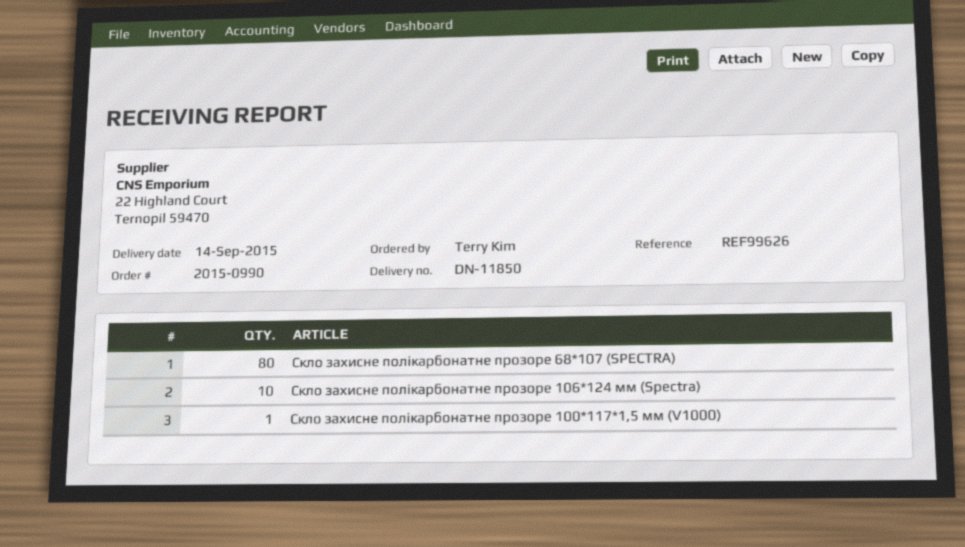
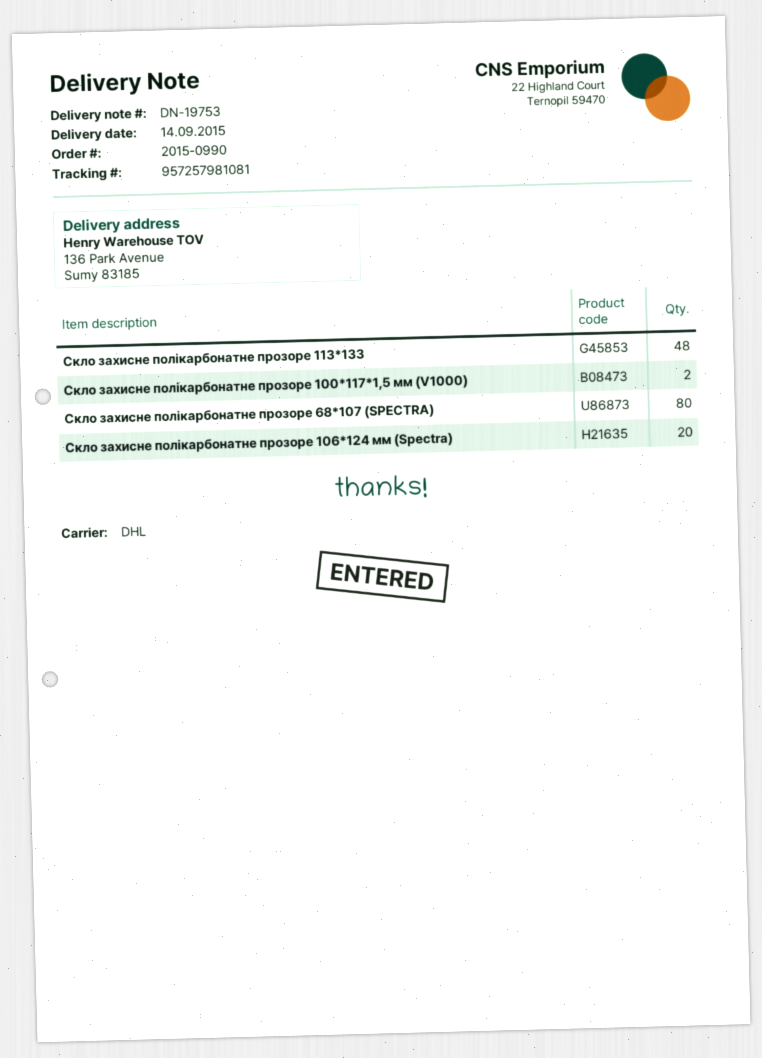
delivery note number: DN-11850 -> DN-19753
Скло захисне полікарбонатне прозоре 106*124 мм (Spectra): 10 -> 20
Скло захисне полікарбонатне прозоре 100*117*1,5 мм (V1000): 1 -> 2
Скло захисне полікарбонатне прозоре 113*133: none -> 48

